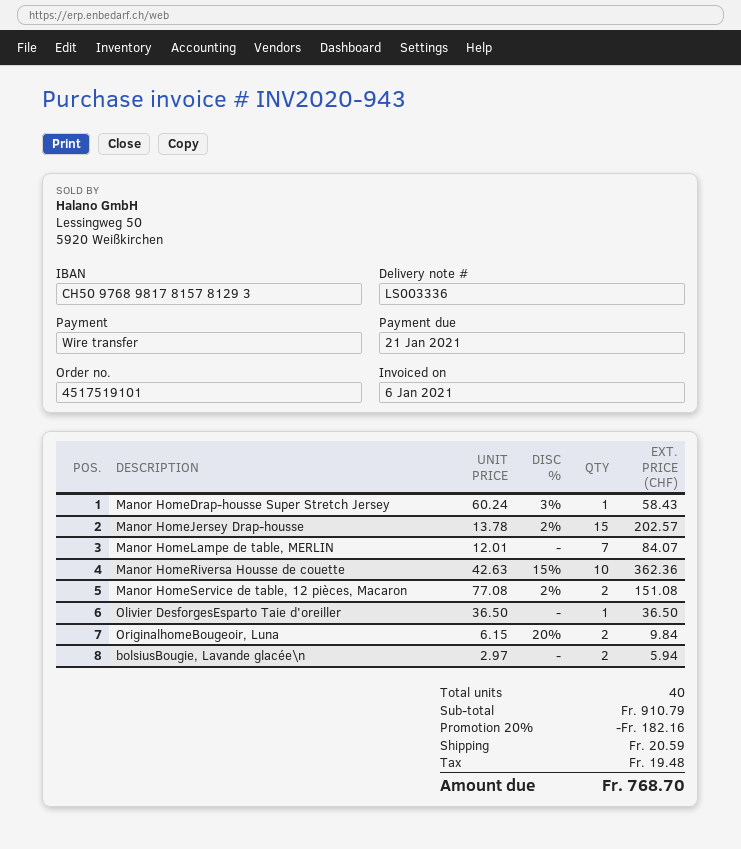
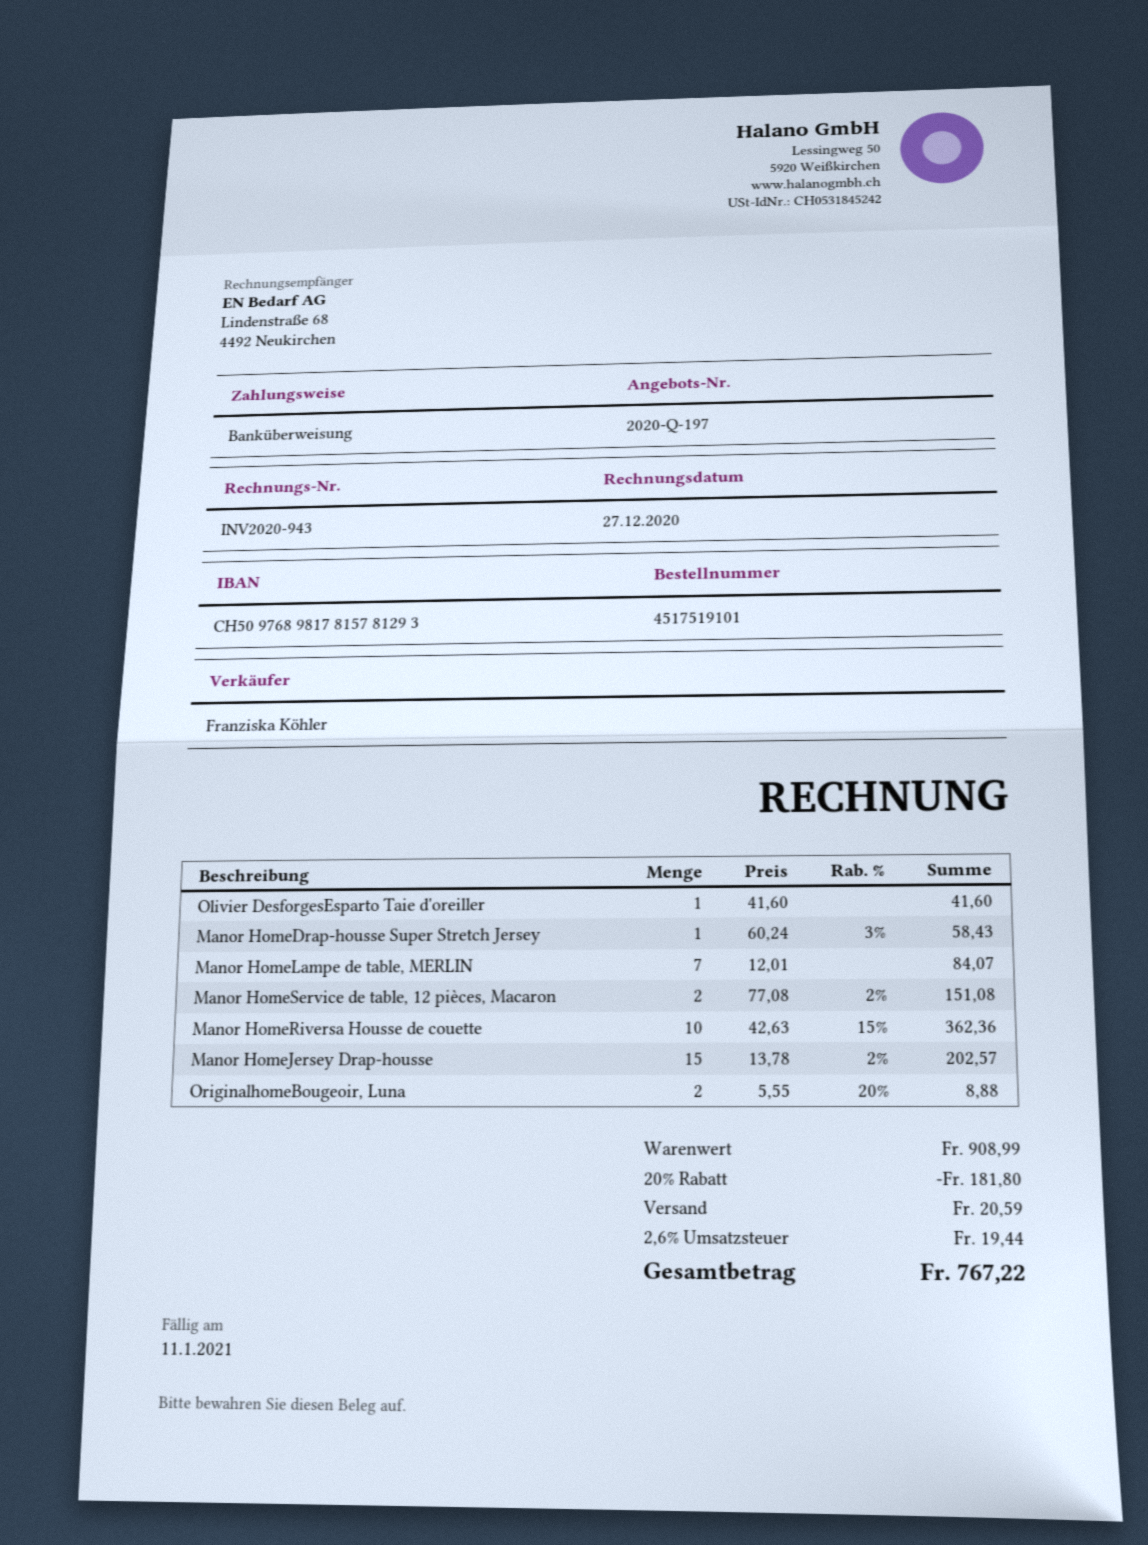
invoice date: 2021-01-06 -> 2020-12-27
due date: 2021-01-21 -> 2021-01-11
Olivier DesforgesEsparto Taie d'oreiller: 1 x 36.50 = 36.50 -> 1 x 41.60 = 41.60
OriginalhomeBougeoir, Luna: 2 x 6.15 - 20% = 9.84 -> 2 x 5.55 - 20% = 8.88
bolsiusBougie, Lavande glacée\n: 2 x 2.97 = 5.94 -> none
subtotal: 910.79 -> 908.99
discount: 20% = 182.16 -> 20% = 181.80
tax: 19.48 -> 19.44
total: 768.70 -> 767.22

